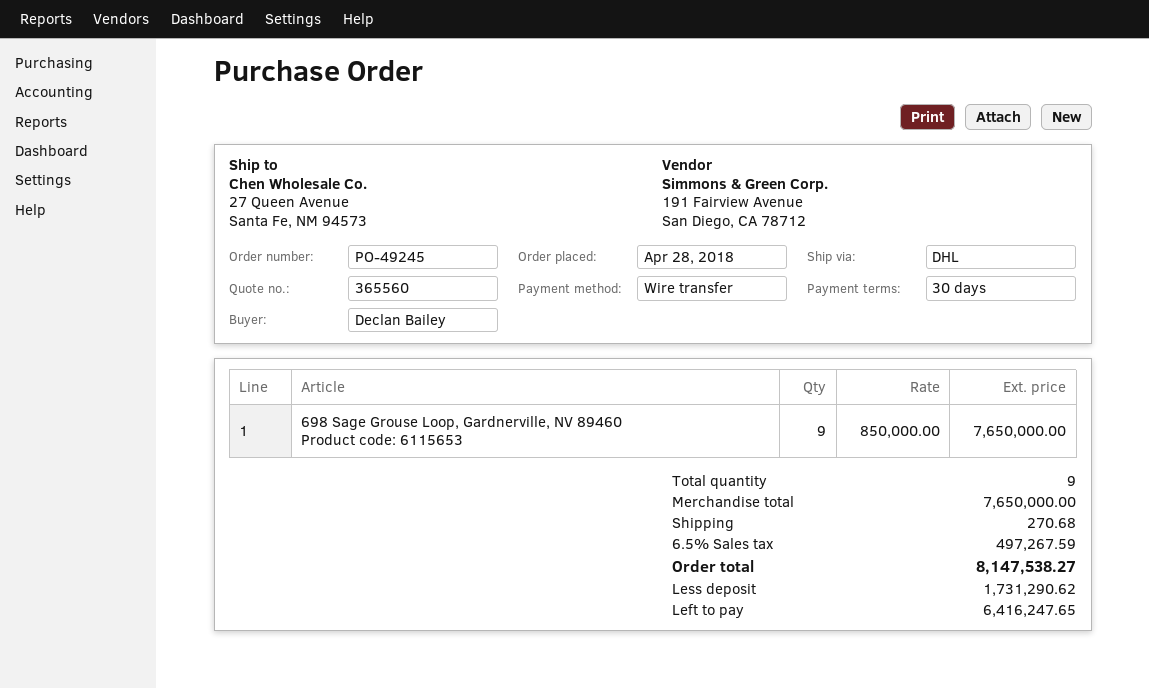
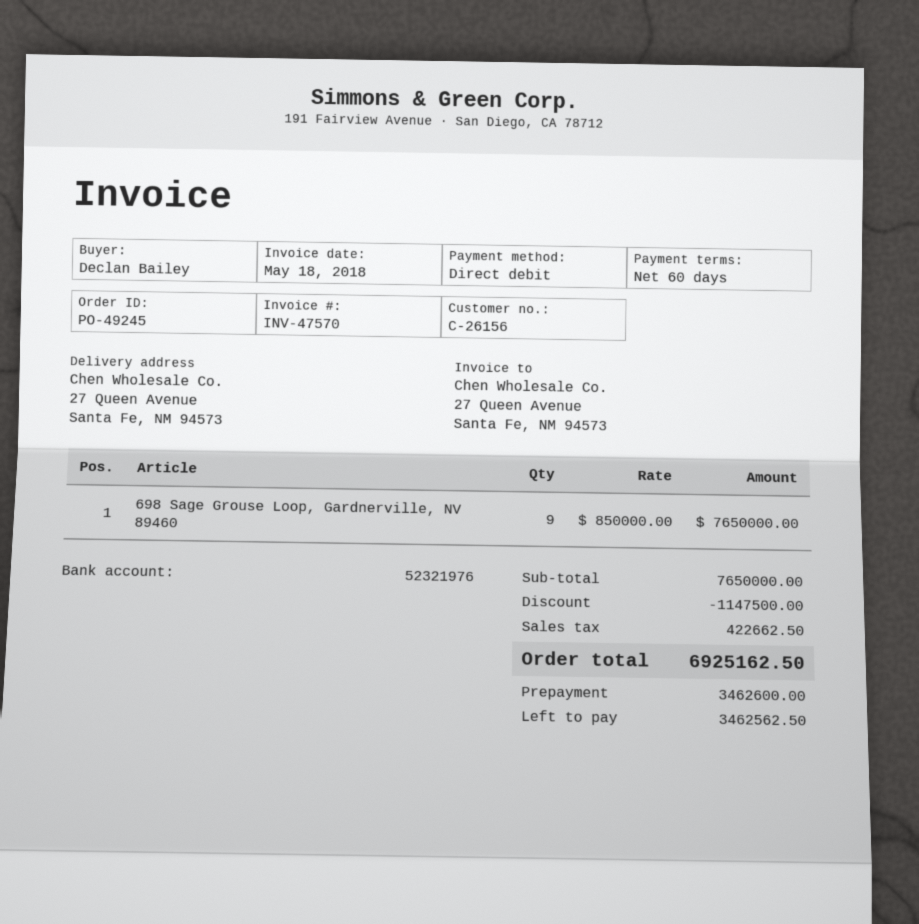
payment terms: 30 days -> 60 days
payment method: bank transfer -> direct debit
discount: none -> 1147500.00
shipping: 270.68 -> none
tax: 497267.59 -> 422662.50
total: 8147538.27 -> 6925162.50
deposit: 1731290.62 -> 3462600.00
balance: 6416247.65 -> 3462562.50

